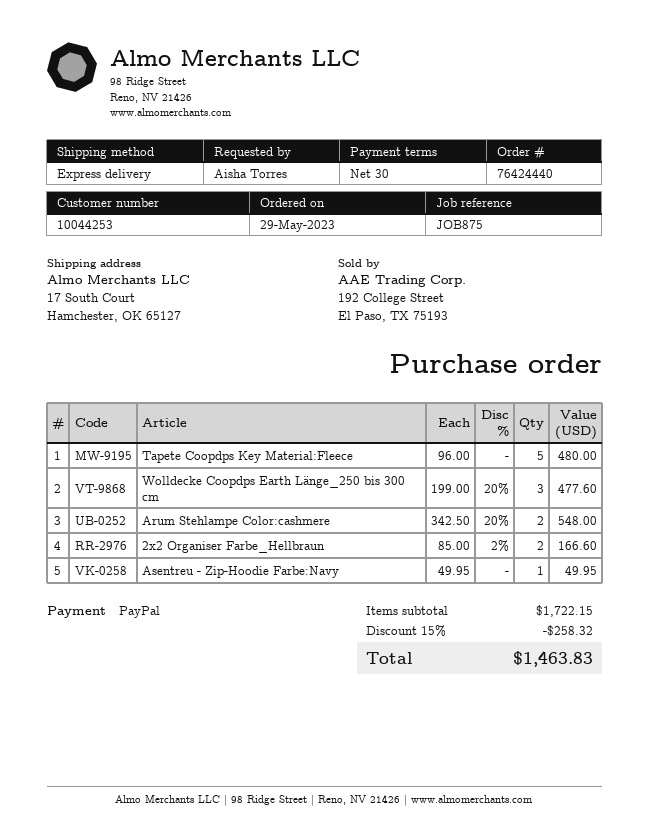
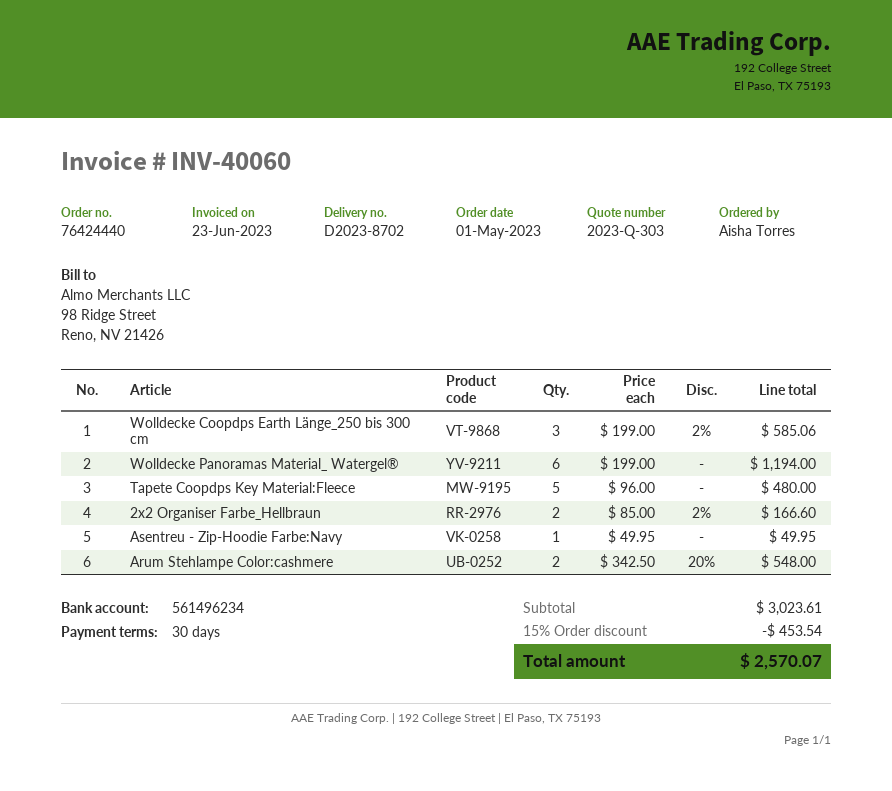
order date: 2023-05-29 -> 2023-05-01
Wolldecke Coopdps Earth Länge_250 bis 300 cm: 3 x 199.00 - 20% = 477.60 -> 3 x 199.00 - 2% = 585.06
Wolldecke Panoramas Material_ Watergel®: none -> 6 x 199.00 = 1194.00
subtotal: 1722.15 -> 3023.61
discount: 15% = 258.32 -> 15% = 453.54
total: 1463.83 -> 2570.07

